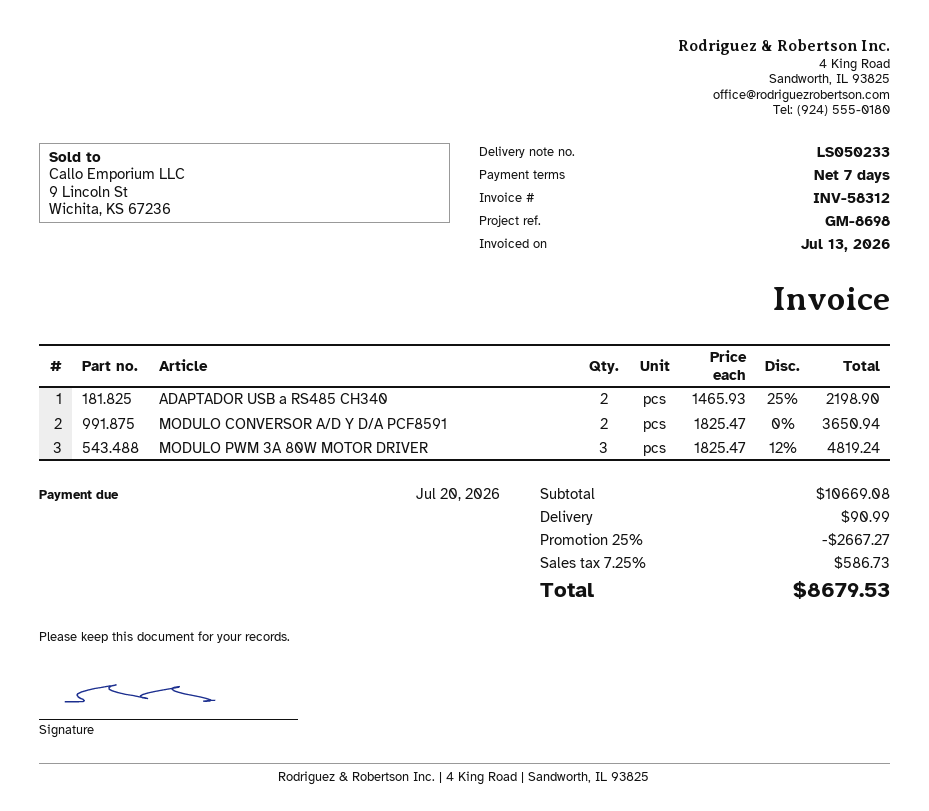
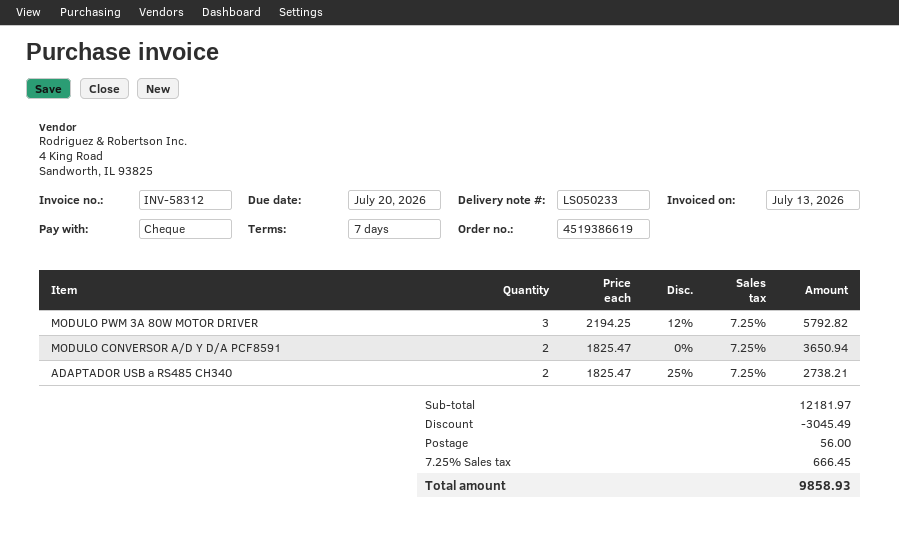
ADAPTADOR USB a RS485 CH340: 2 x 1465.93 - 25% = 2198.90 -> 2 x 1825.47 - 25% = 2738.21
MODULO PWM 3A 80W MOTOR DRIVER: 3 x 1825.47 - 12% = 4819.24 -> 3 x 2194.25 - 12% = 5792.82
subtotal: 10669.08 -> 12181.97
discount: 2667.27 -> 3045.49
shipping: 90.99 -> 56.00
tax: 7.25% = 586.73 -> 7.25% = 666.45
total: 8679.53 -> 9858.93

